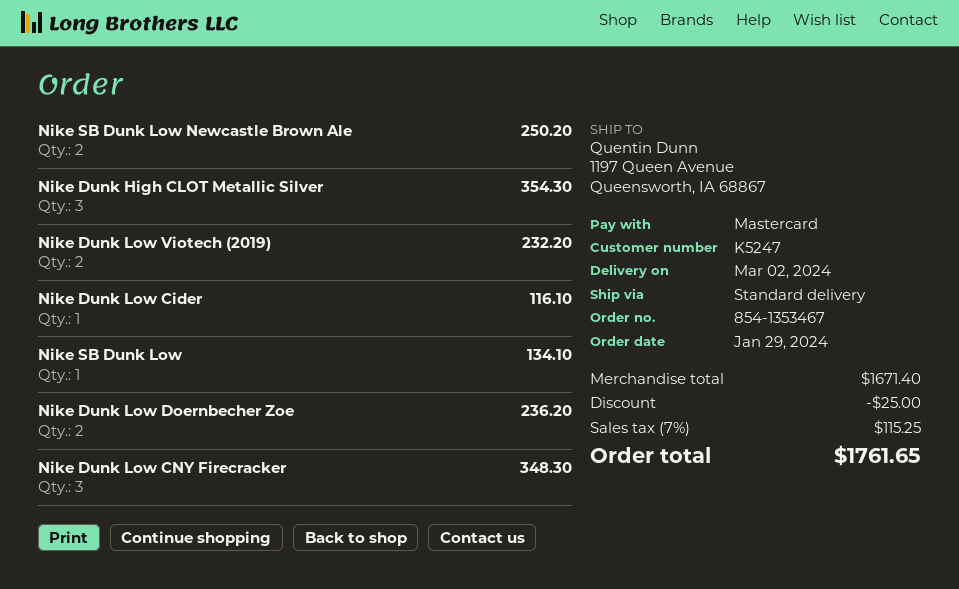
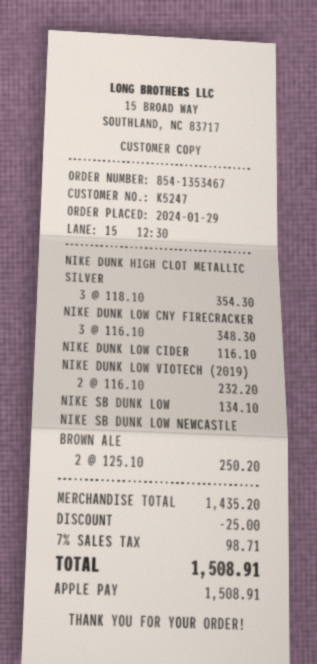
payment method: Mastercard -> Apple Pay
Nike Dunk Low Doernbecher Zoe: 2 for 236.20 -> none
subtotal: 1671.40 -> 1435.20
tax: 7% = 115.25 -> 7% = 98.71
total: 1761.65 -> 1508.91

